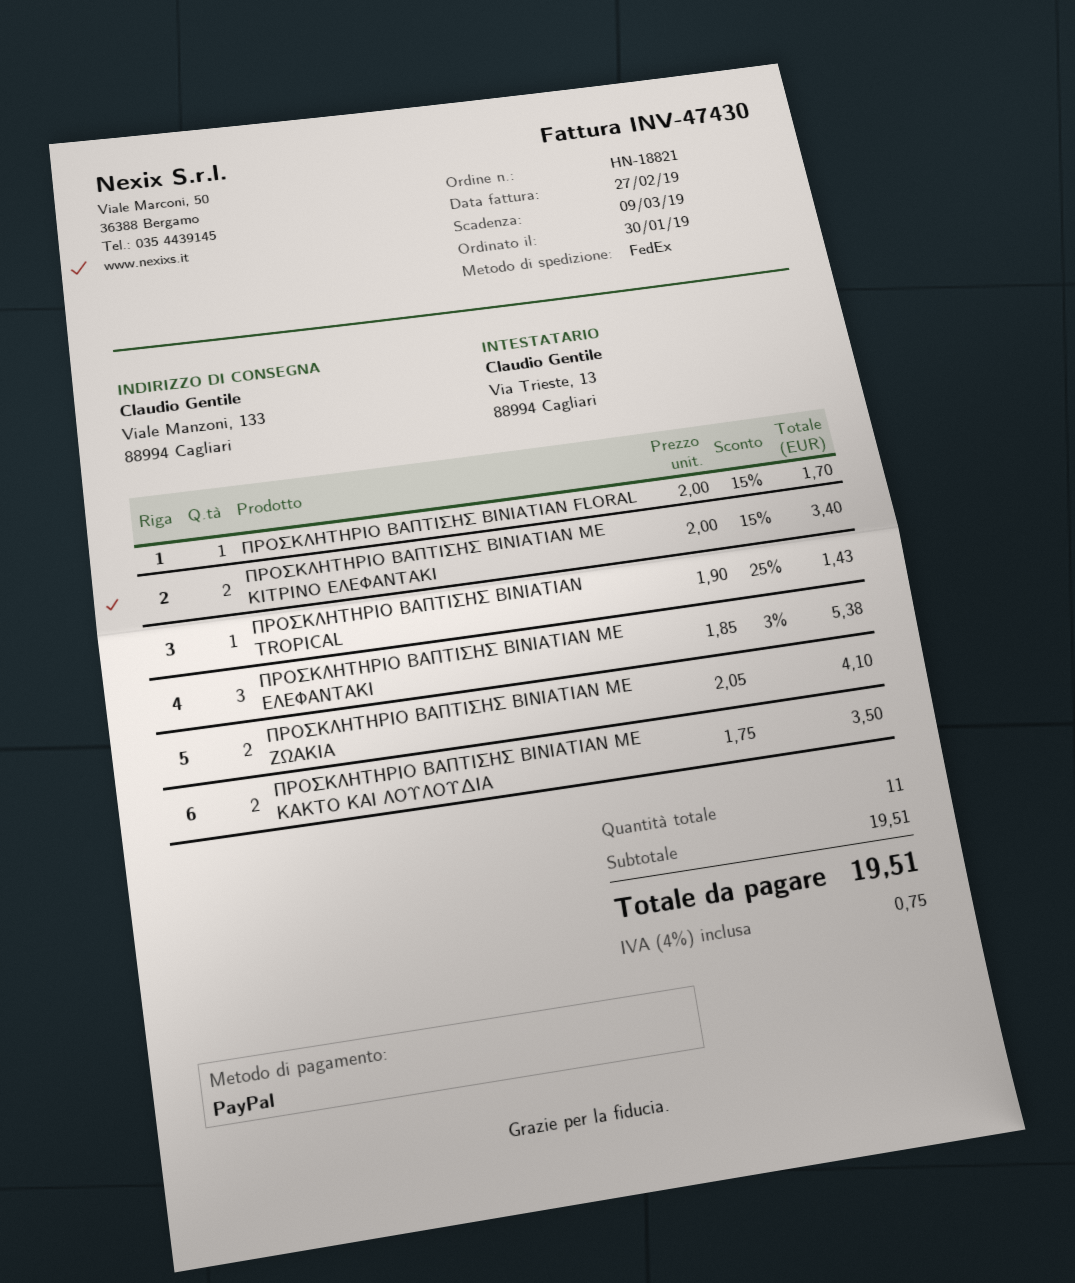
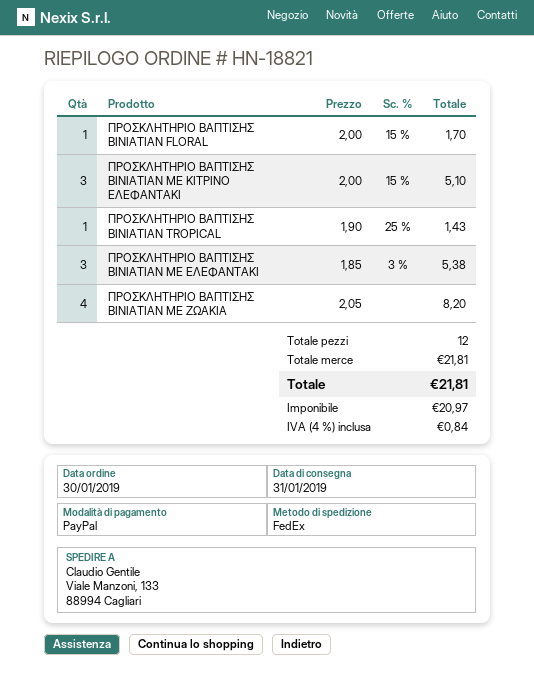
ΠΡΟΣΚΛΗΤΗΡΙΟ ΒΑΠΤΙΣΗΣ BINIATIAN ME ΚΙΤΡΙΝΟ ΕΛΕΦΑΝΤΑΚΙ: 2 x 2.00 - 15% = 3.40 -> 3 x 2.00 - 15% = 5.10
ΠΡΟΣΚΛΗΤΗΡΙΟ ΒΑΠΤΙΣΗΣ BINIATIAN ΜΕ ΖΩΑΚΙΑ: 2 x 2.05 = 4.10 -> 4 x 2.05 = 8.20
ΠΡΟΣΚΛΗΤΗΡΙΟ ΒΑΠΤΙΣΗΣ BINIATIAN ΜΕ ΚΑΚΤΟ ΚΑΙ ΛΟΥΛΟΥΔΙΑ: 2 x 1.75 = 3.50 -> none
total quantity: 11 -> 12
subtotal: 19.51 -> 21.81
tax: 4% = 0.75 -> 4% = 0.84
total: 19.51 -> 21.81

